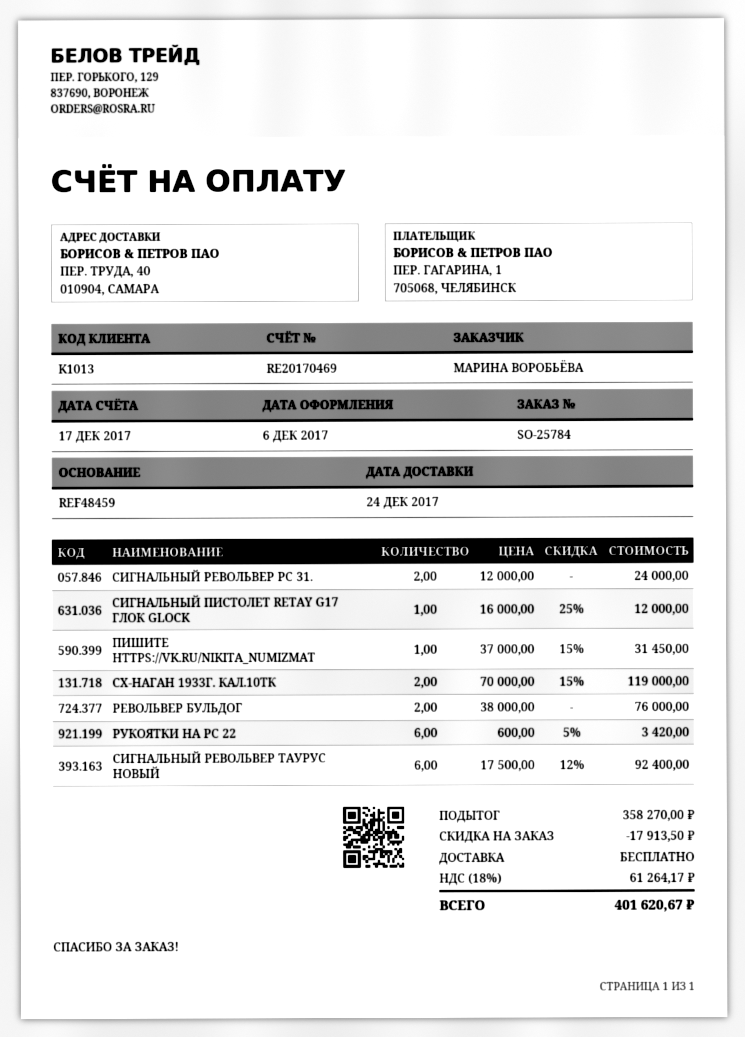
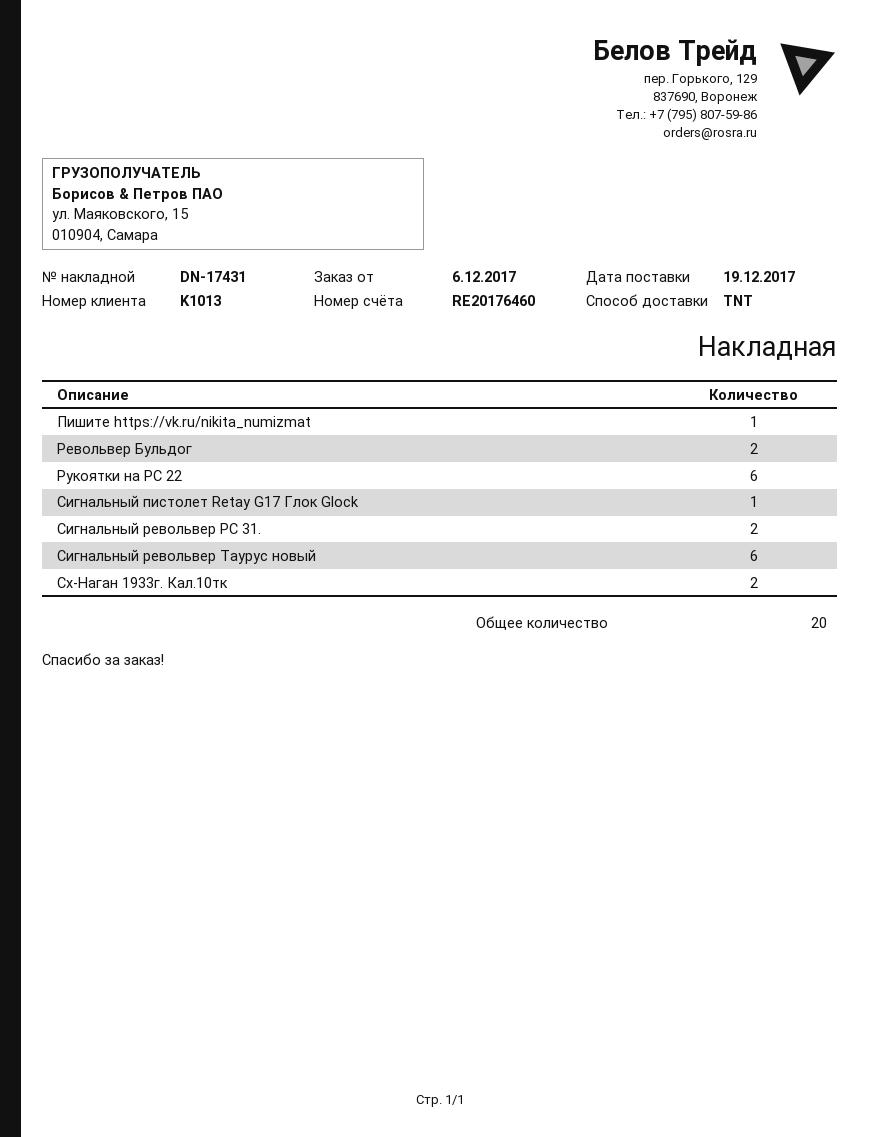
delivery date: 2017-12-24 -> 2017-12-19
invoice number: RE20170469 -> RE20176460
ship to: ПЕР. ТРУДА, 40, 010904, САМАРА -> ул. Маяковского, 15, 010904, Самара

